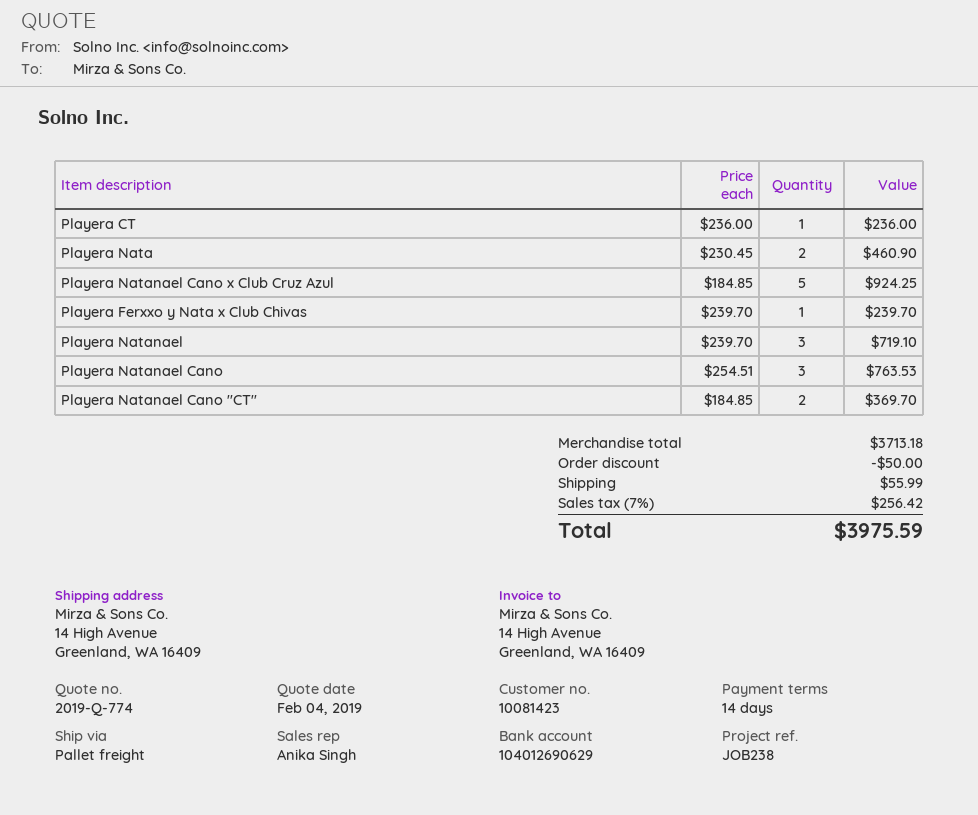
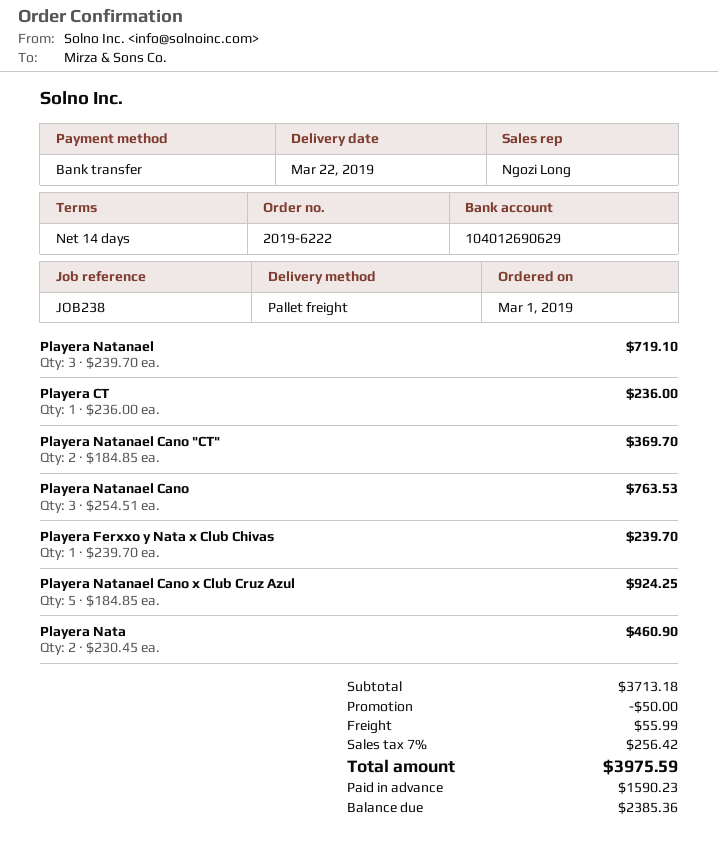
sales rep: Anika Singh -> Ngozi Long

